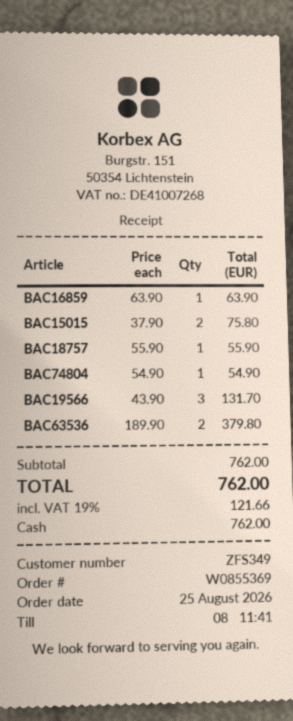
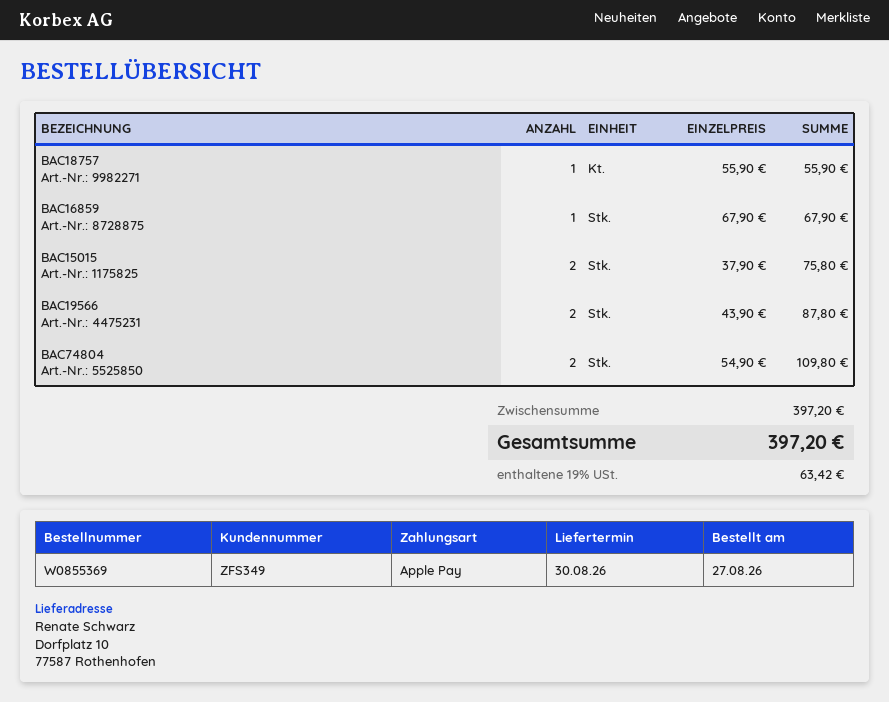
order date: 2026-08-25 -> 2026-08-27
payment method: cash -> Apple Pay
BAC16859: 1 x 63.90 = 63.90 -> 1 x 67.90 = 67.90
BAC74804: 1 x 54.90 = 54.90 -> 2 x 54.90 = 109.80
BAC19566: 3 x 43.90 = 131.70 -> 2 x 43.90 = 87.80
BAC63536: 2 x 189.90 = 379.80 -> none
subtotal: 762.00 -> 397.20
tax: 19% = 121.66 -> 19% = 63.42
total: 762.00 -> 397.20

